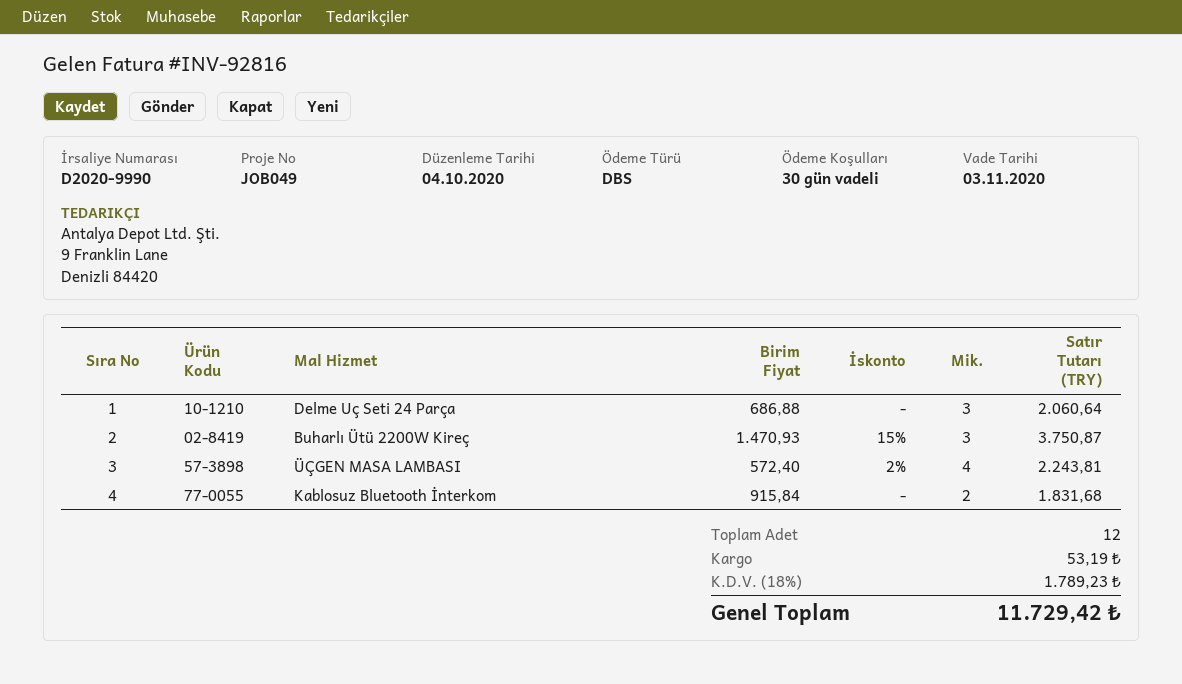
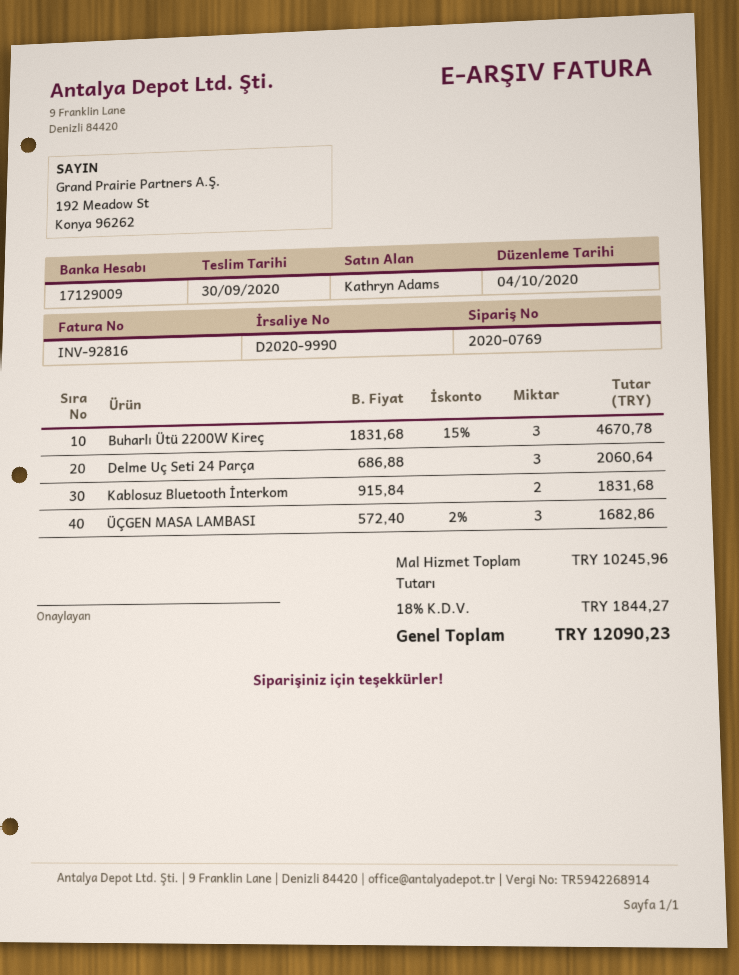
Buharlı Ütü 2200W Kireç: 3 x 1470.93 - 15% = 3750.87 -> 3 x 1831.68 - 15% = 4670.78
ÜÇGEN MASA LAMBASI: 4 x 572.40 - 2% = 2243.81 -> 3 x 572.40 - 2% = 1682.86
shipping: 53.19 -> none
tax: 18% = 1789.23 -> 18% = 1844.27
total: 11729.42 -> 12090.23

